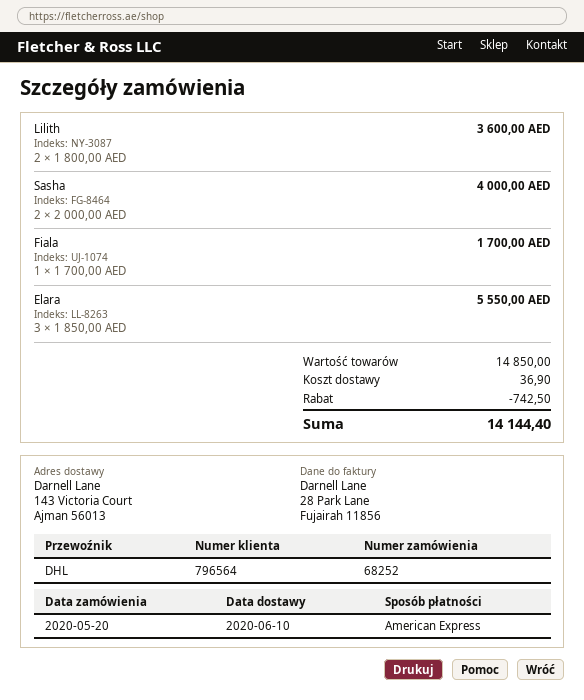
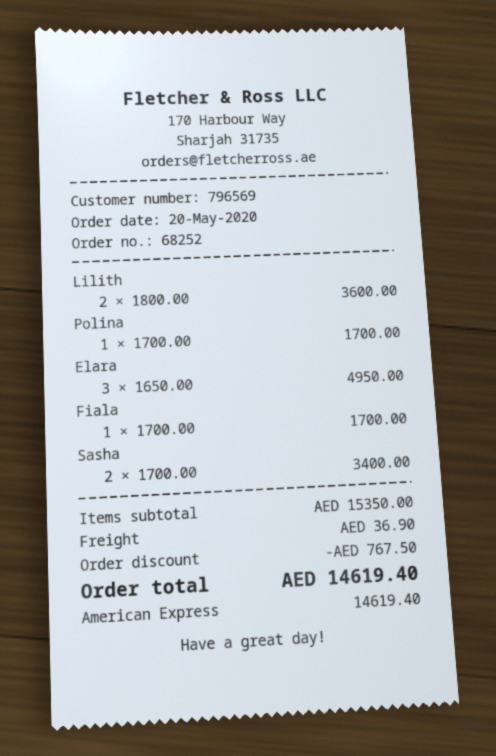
customer number: 796564 -> 796569
Sasha: 2 x 2000.00 = 4000.00 -> 2 x 1700.00 = 3400.00
Elara: 3 x 1850.00 = 5550.00 -> 3 x 1650.00 = 4950.00
Polina: none -> 1 x 1700.00 = 1700.00
subtotal: 14850.00 -> 15350.00
discount: 742.50 -> 767.50
total: 14144.40 -> 14619.40

